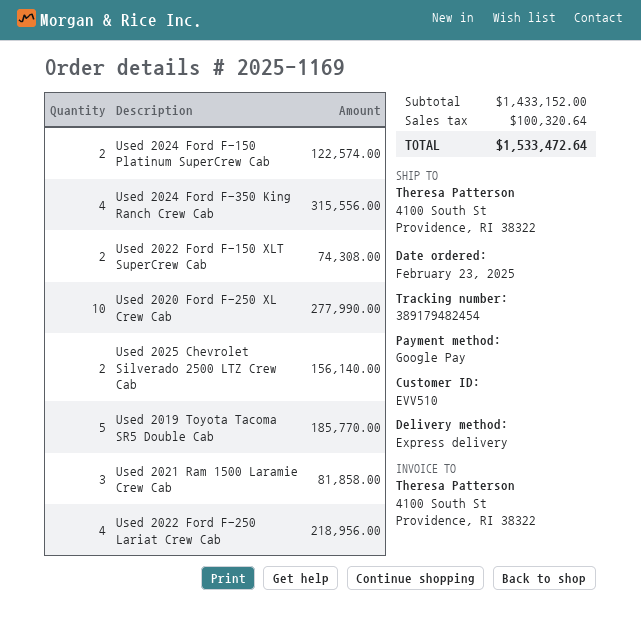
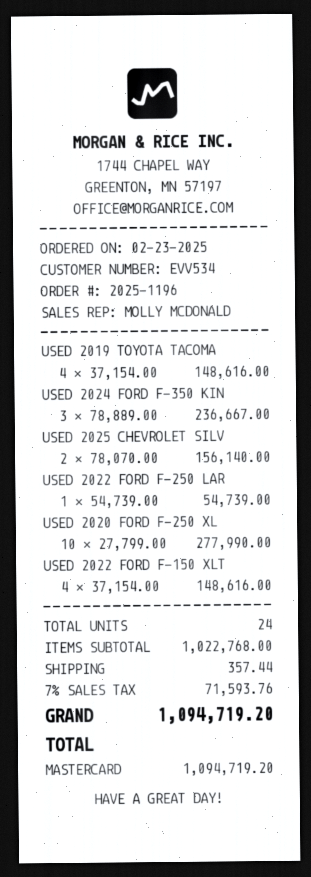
order number: 2025-1169 -> 2025-1196
customer number: EVV510 -> EVV534
payment method: Google Pay -> Mastercard
Used 2024 Ford F-150 Platinum SuperCrew Cab: 2 for 122574.00 -> none
Used 2024 Ford F-350 King Ranch Crew Cab: 4 for 315556.00 -> 3 for 236667.00
Used 2022 Ford F-150 XLT SuperCrew Cab: 2 for 74308.00 -> 4 for 148616.00
Used 2019 Toyota Tacoma SR5 Double Cab: 5 for 185770.00 -> 4 for 148616.00
Used 2021 Ram 1500 Laramie Crew Cab: 3 for 81858.00 -> none
Used 2022 Ford F-250 Lariat Crew Cab: 4 for 218956.00 -> 1 for 54739.00
subtotal: 1433152.00 -> 1022768.00
shipping: none -> 357.44
tax: 100320.64 -> 71593.76
total: 1533472.64 -> 1094719.20

